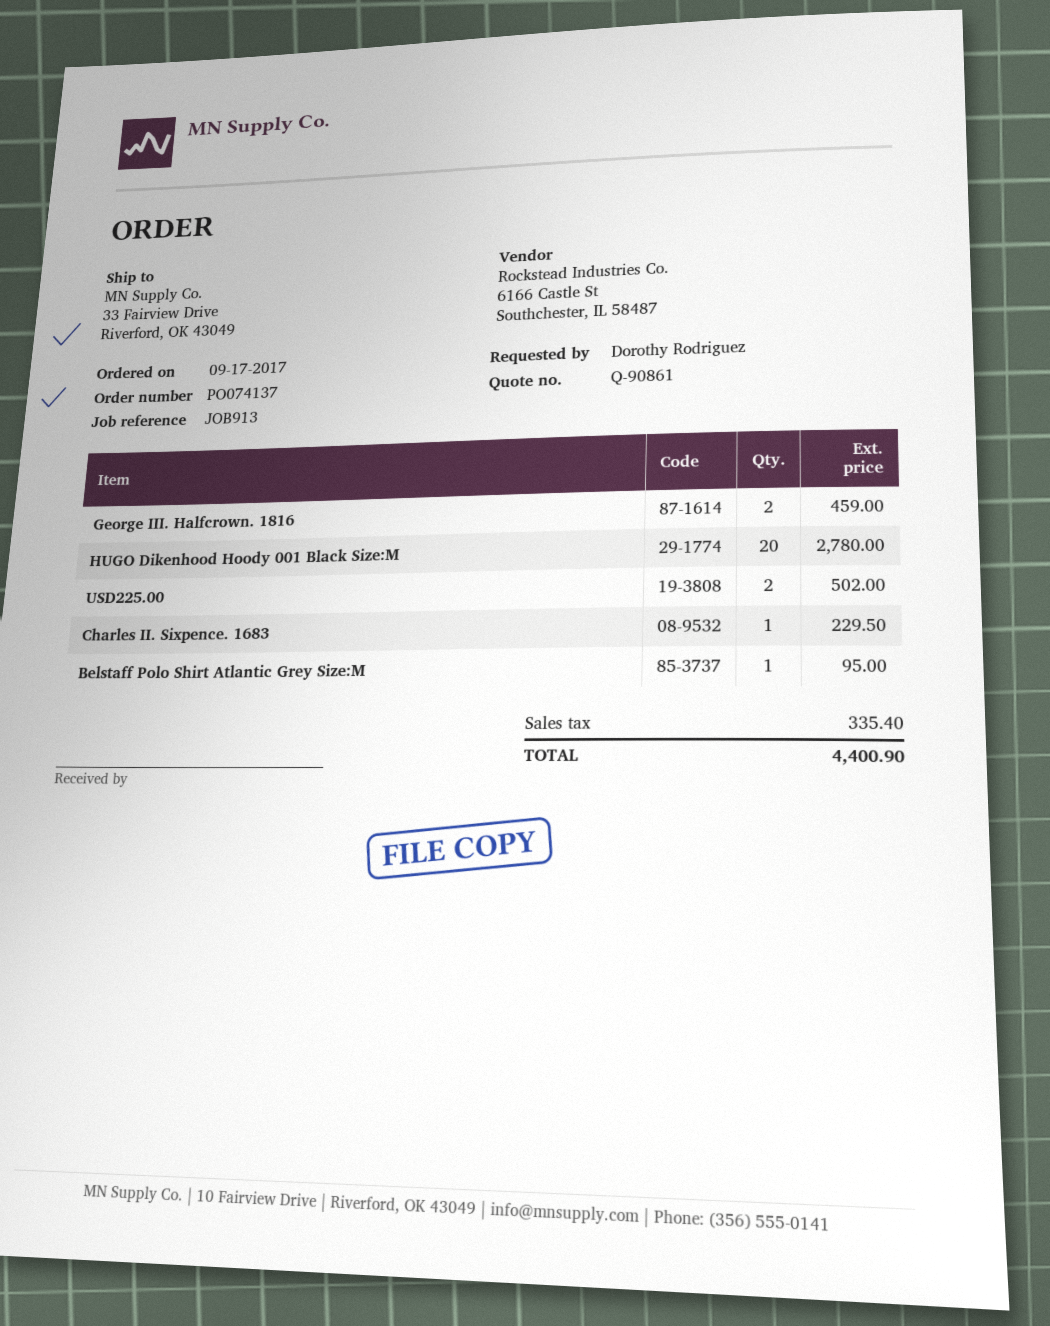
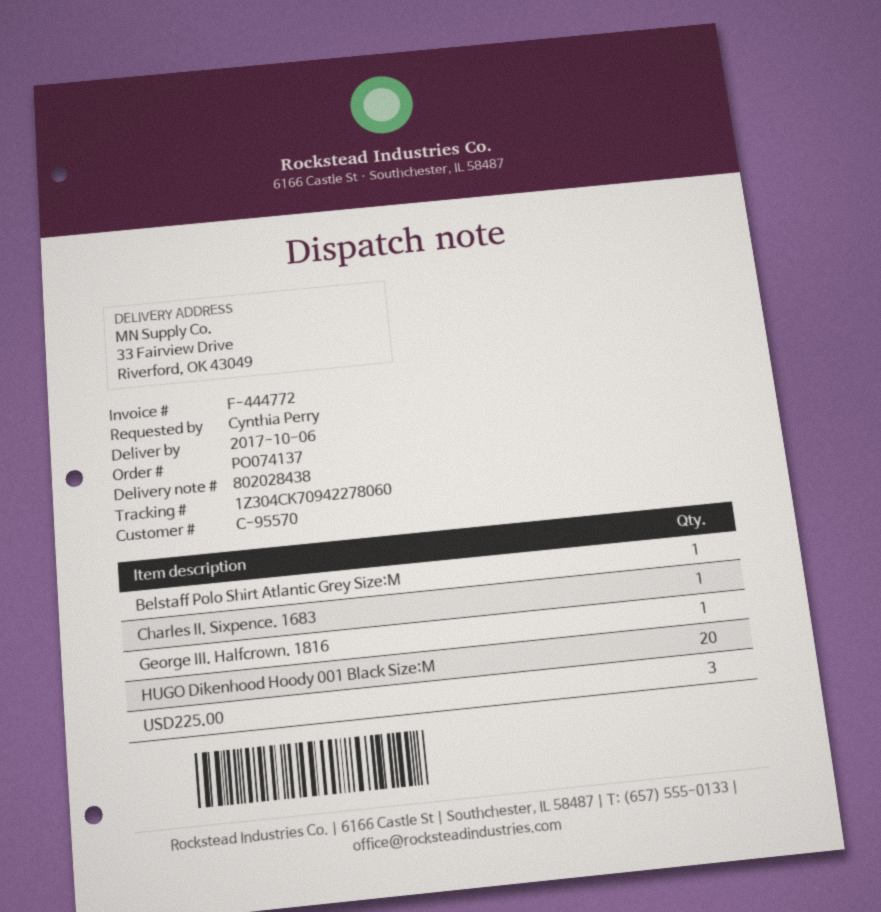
ordered by: Dorothy Rodriguez -> Cynthia Perry
George III. Halfcrown. 1816: 2 -> 1
USD225.00: 2 -> 3

